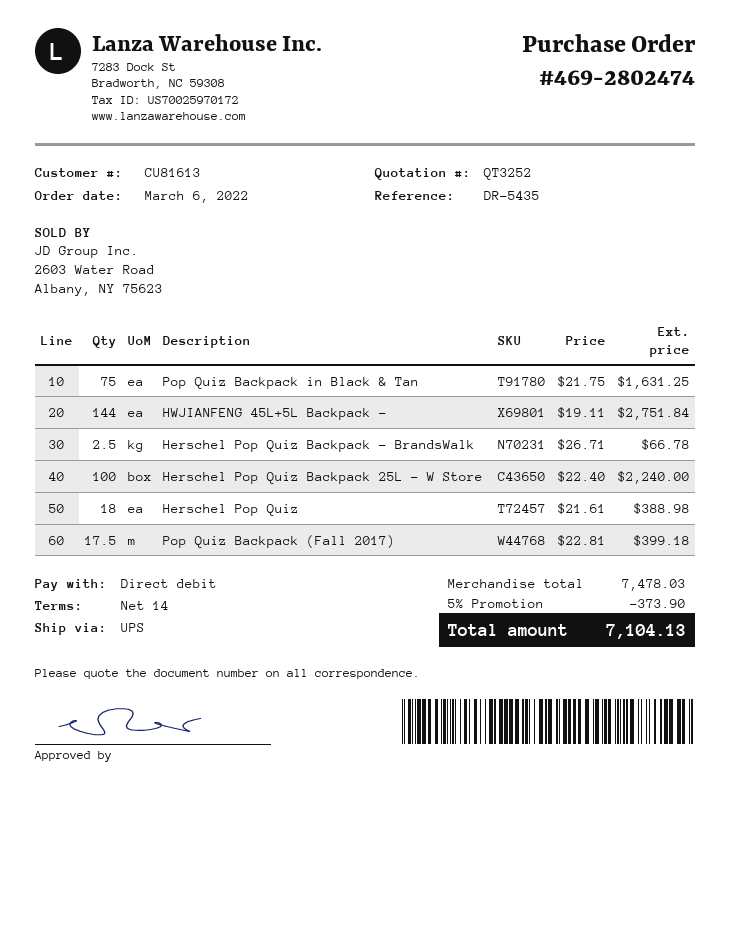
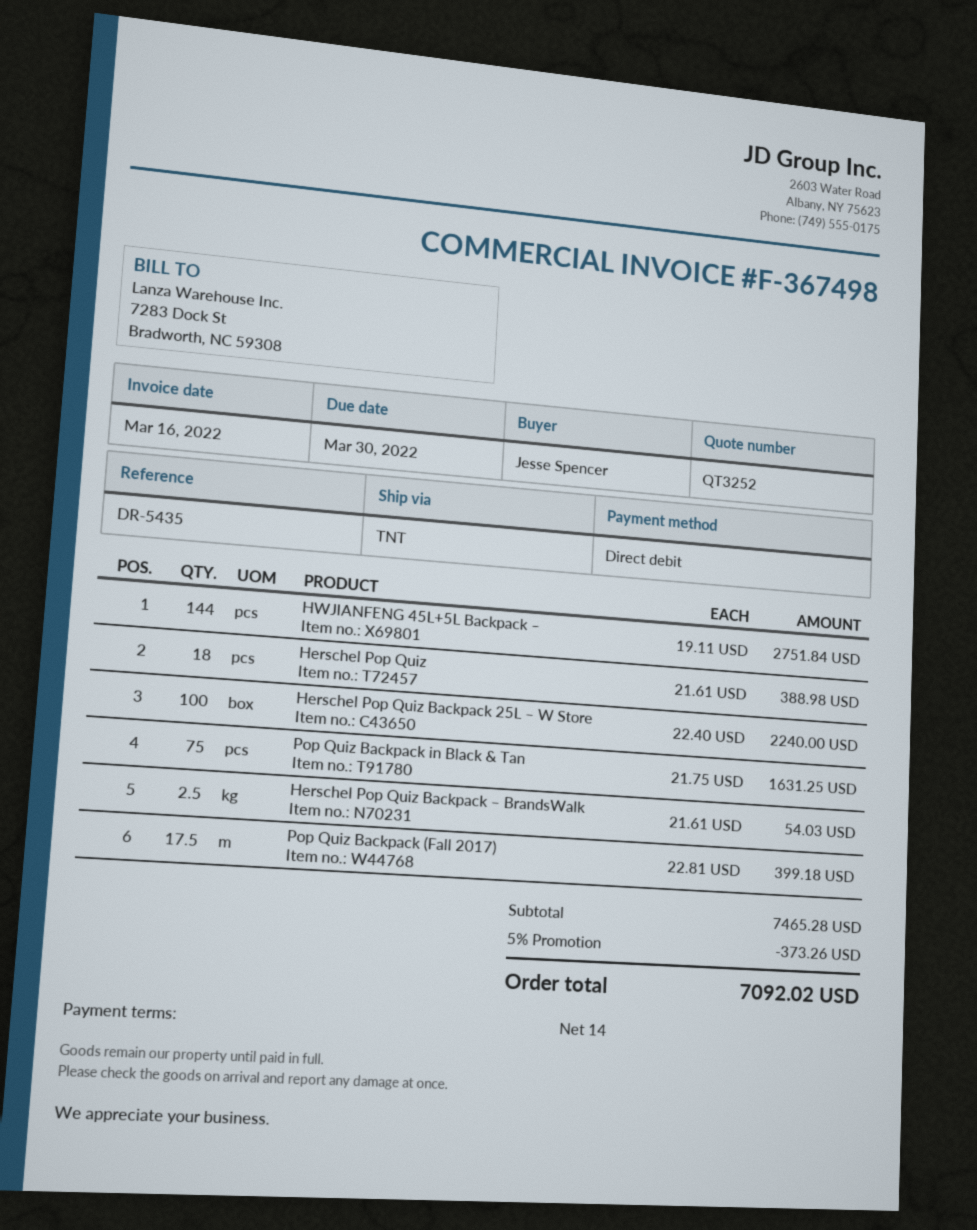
shipping method: UPS -> TNT
Herschel Pop Quiz Backpack – BrandsWalk: 2.5 x 26.71 = 66.78 -> 2.5 x 21.61 = 54.03
subtotal: 7478.03 -> 7465.28
discount: 5% = 373.90 -> 5% = 373.26
total: 7104.13 -> 7092.02

